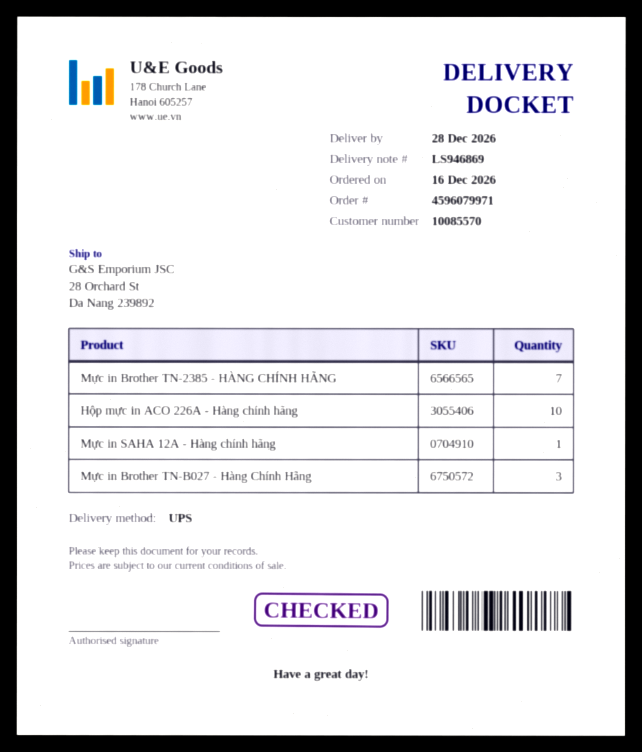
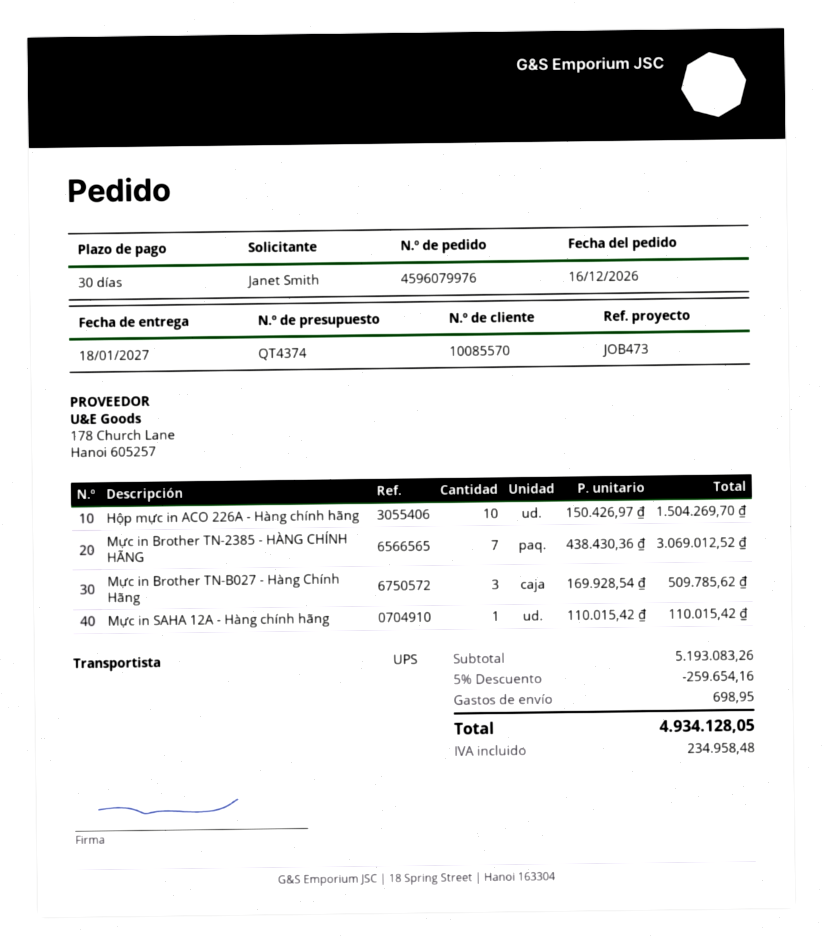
order number: 4596079971 -> 4596079976
delivery date: 2026-12-28 -> 2027-01-18

